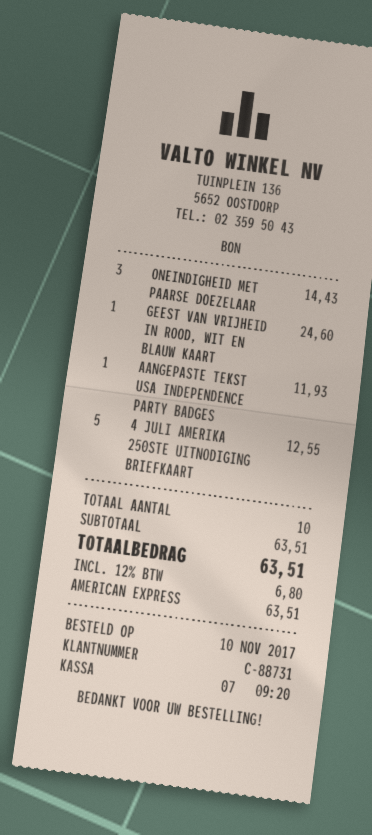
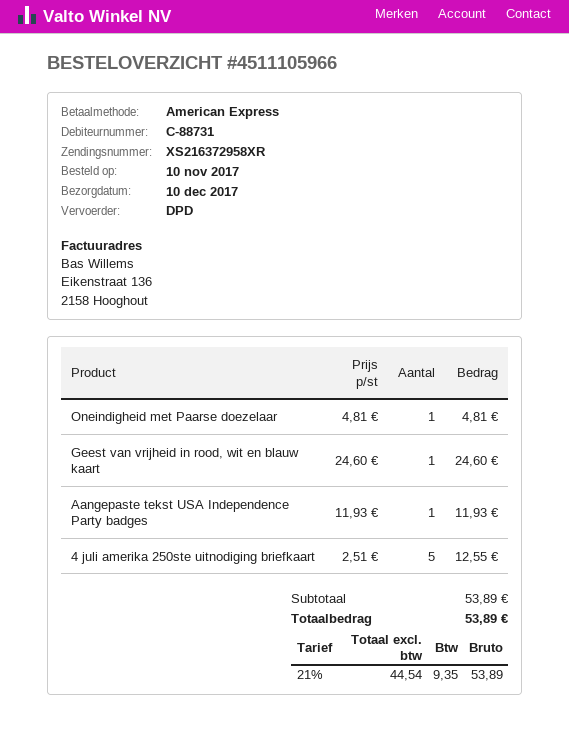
ONEINDIGHEID MET PAARSE DOEZELAAR: 3 for 14.43 -> 1 for 4.81
subtotal: 63.51 -> 53.89
tax: 12% = 6.80 -> 21% = 9.35
total: 63.51 -> 53.89

